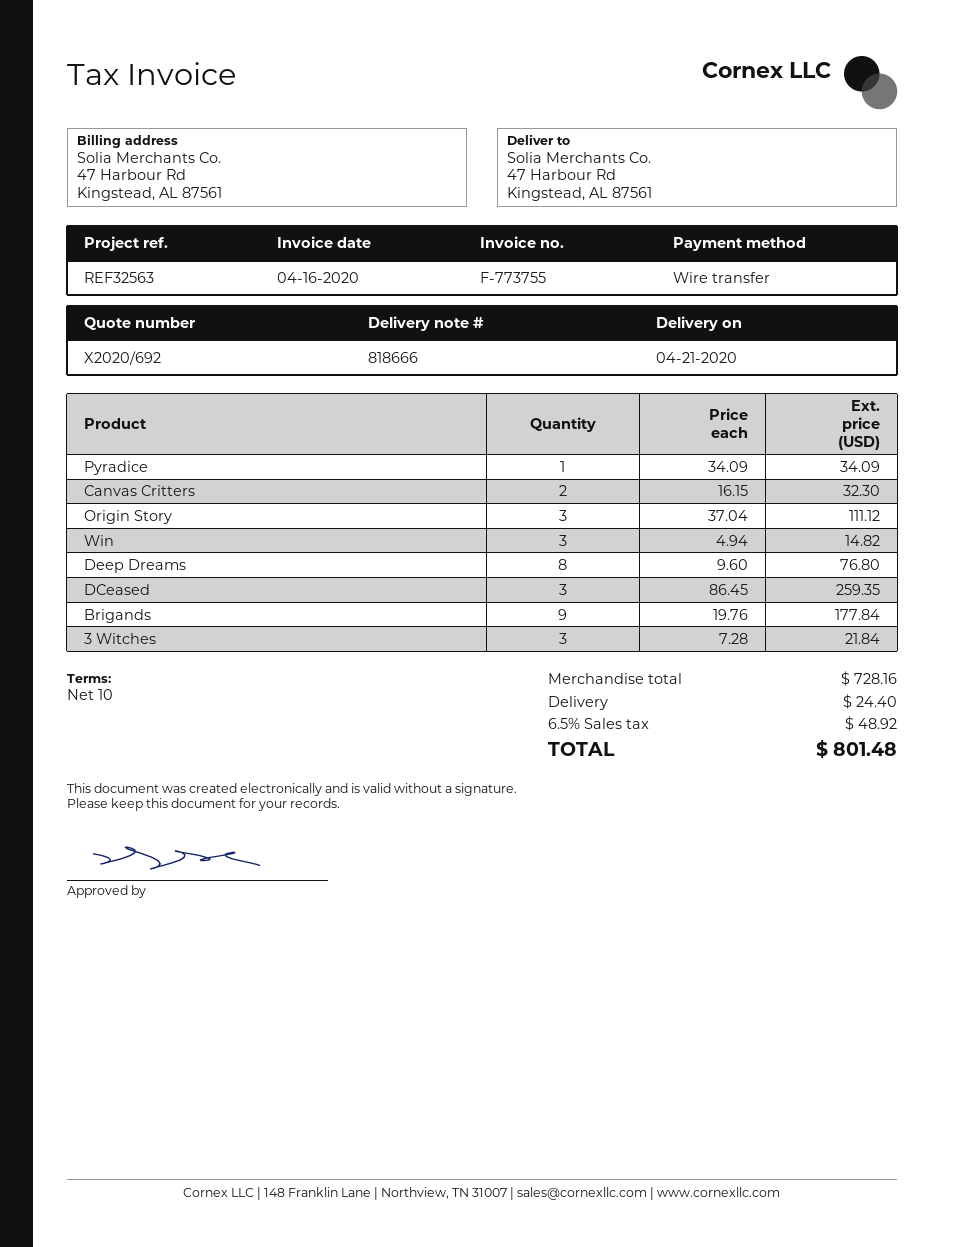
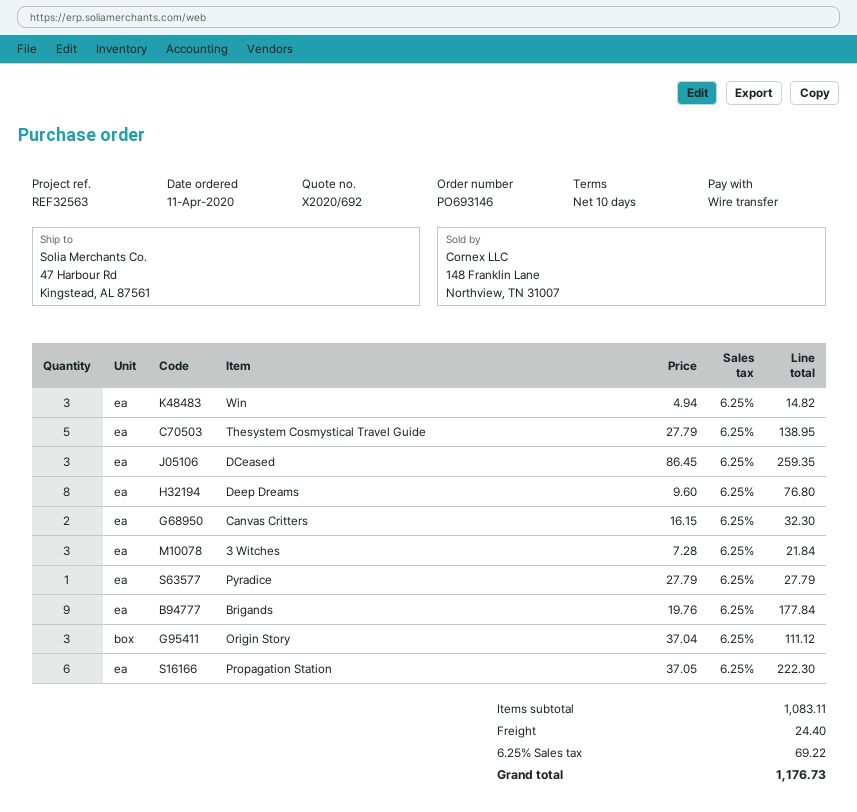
Pyradice: 1 x 34.09 = 34.09 -> 1 x 27.79 = 27.79
Thesystem Cosmystical Travel Guide: none -> 5 x 27.79 = 138.95
Propagation Station: none -> 6 x 37.05 = 222.30
subtotal: 728.16 -> 1083.11
tax: 6.5% = 48.92 -> 6.25% = 69.22
total: 801.48 -> 1176.73

